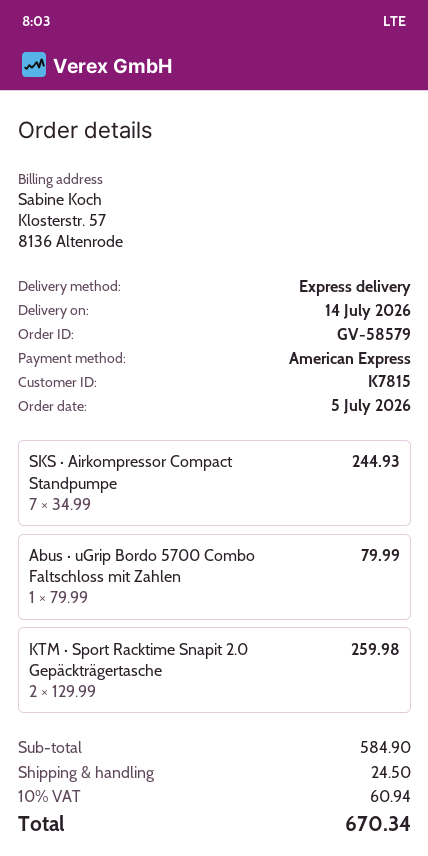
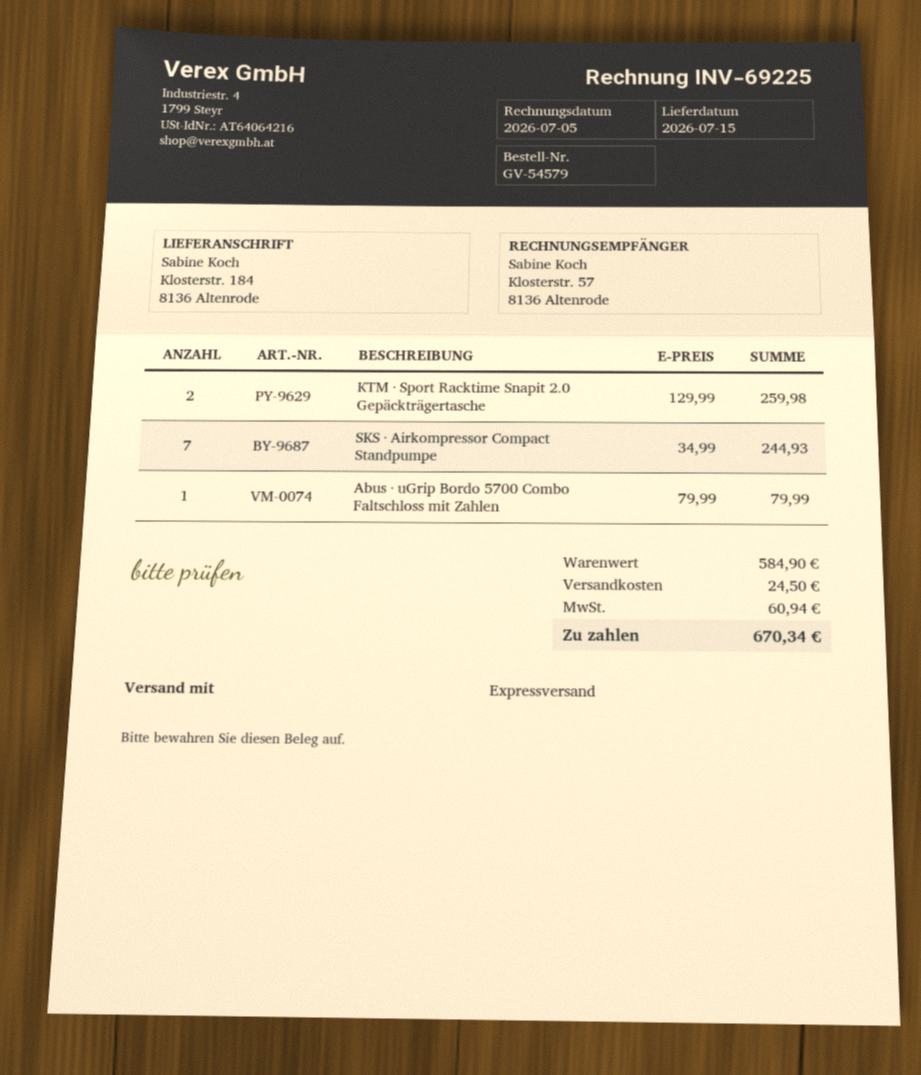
order number: GV-58579 -> GV-54579
delivery date: 2026-07-14 -> 2026-07-15

